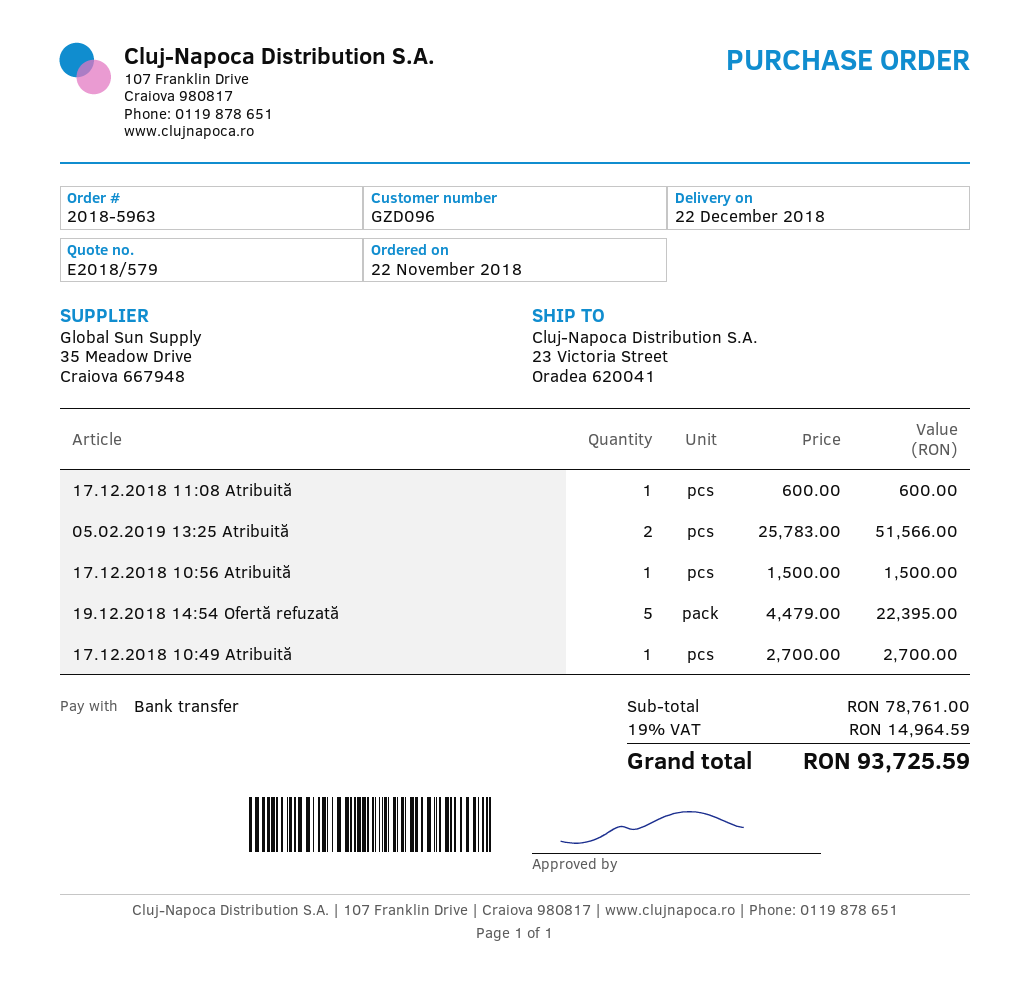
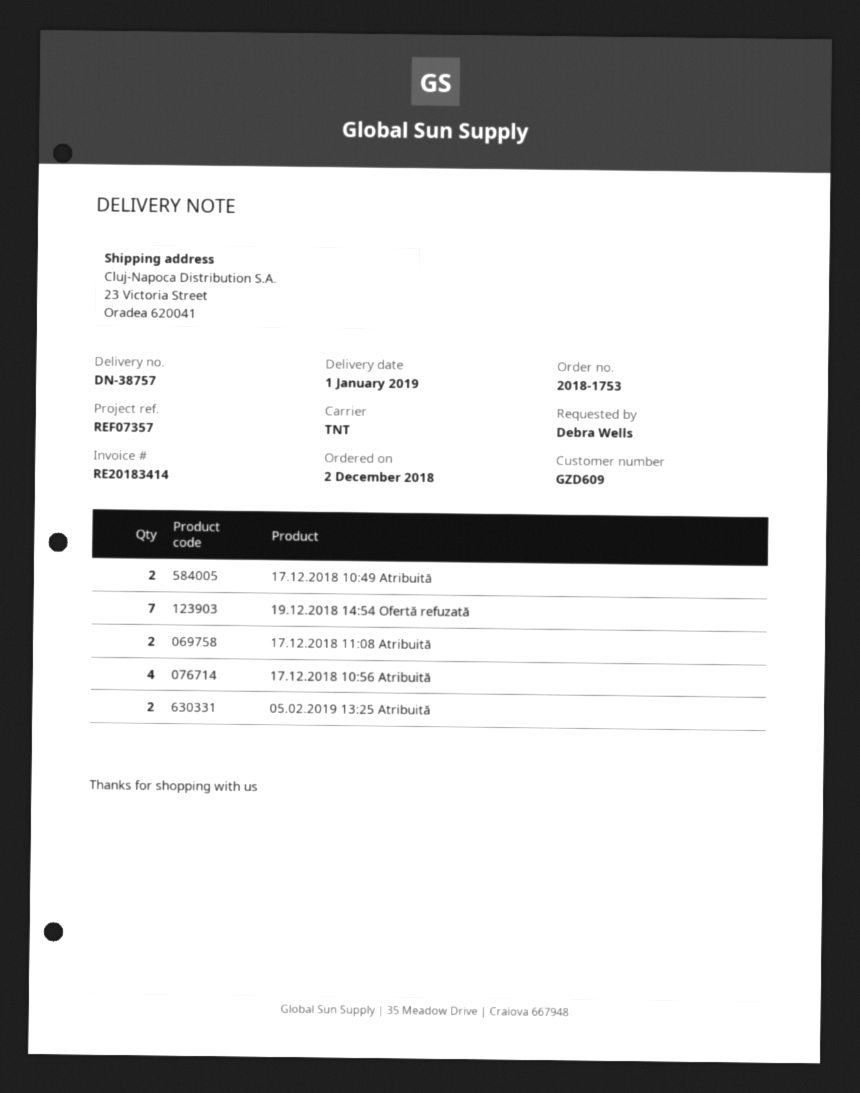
order number: 2018-5963 -> 2018-1753
order date: 2018-11-22 -> 2018-12-02
delivery date: 2018-12-22 -> 2019-01-01
customer number: GZD096 -> GZD609
17.12.2018 11:08 Atribuită: 1 -> 2
17.12.2018 10:56 Atribuită: 1 -> 4
19.12.2018 14:54 Ofertă refuzată: 5 -> 7
17.12.2018 10:49 Atribuită: 1 -> 2

